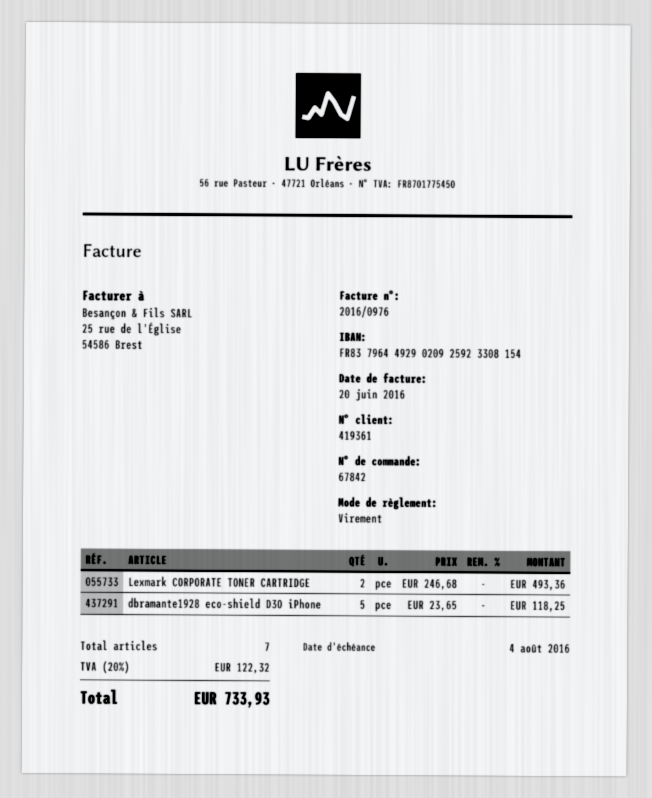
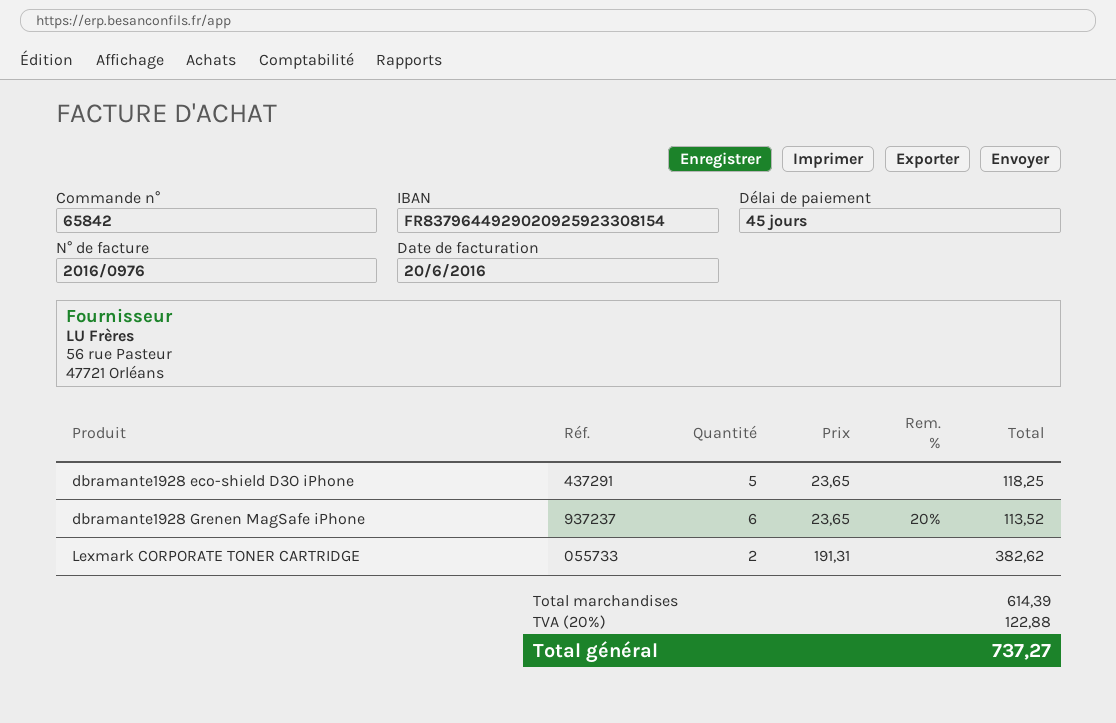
order number: 67842 -> 65842
Lexmark CORPORATE TONER CARTRIDGE: 2 x 246.68 = 493.36 -> 2 x 191.31 = 382.62
dbramante1928 Grenen MagSafe iPhone: none -> 6 x 23.65 - 20% = 113.52
tax: 20% = 122.32 -> 20% = 122.88
total: 733.93 -> 737.27

